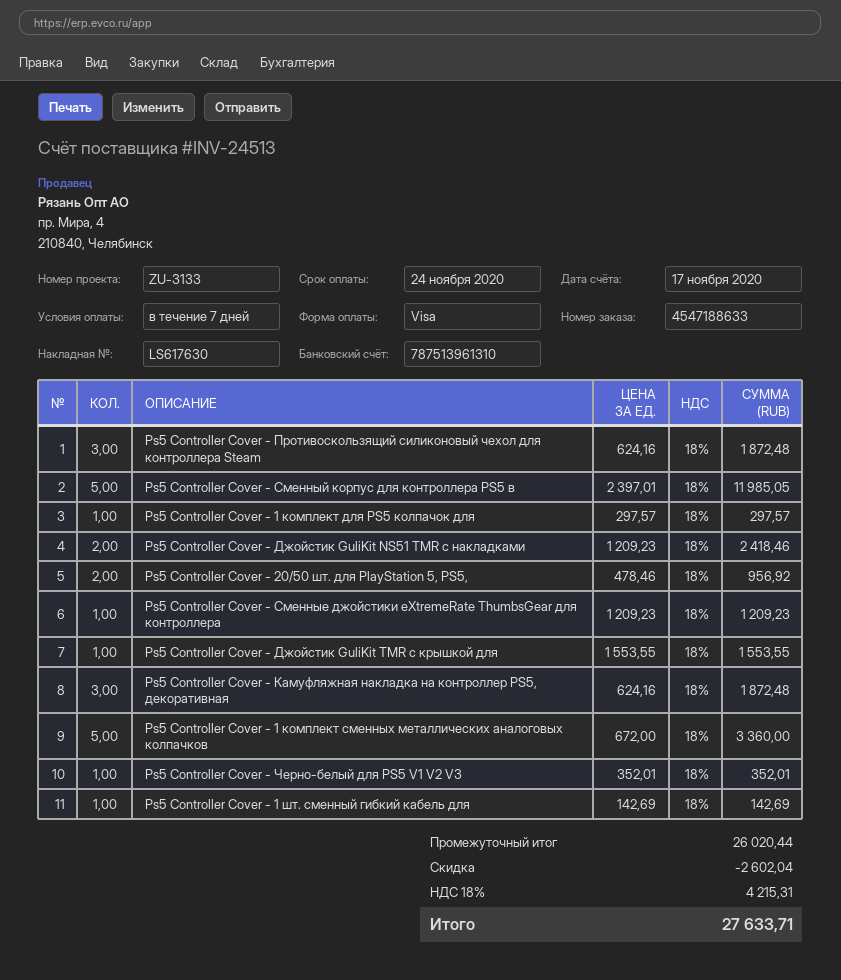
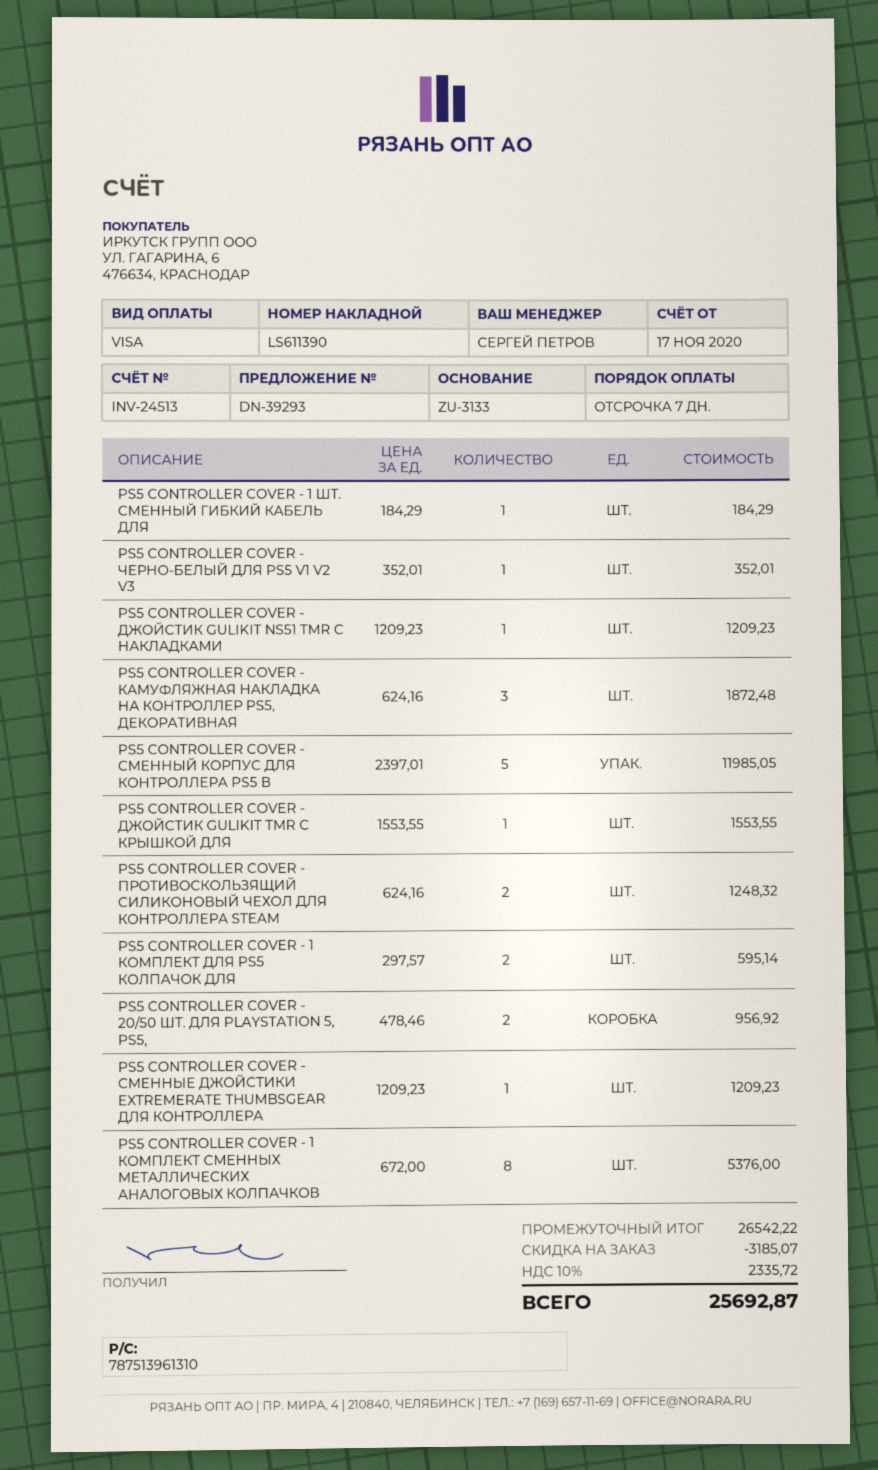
delivery note number: LS617630 -> LS611390
Ps5 Controller Cover - Противоскользящий силиконовый чехол для контроллера Steam: 3 x 624.16 = 1872.48 -> 2 x 624.16 = 1248.32
Ps5 Controller Cover - 1 комплект для PS5 колпачок для: 1 x 297.57 = 297.57 -> 2 x 297.57 = 595.14
Ps5 Controller Cover - Джойстик GuliKit NS51 TMR с накладками: 2 x 1209.23 = 2418.46 -> 1 x 1209.23 = 1209.23
Ps5 Controller Cover - 1 комплект сменных металлических аналоговых колпачков: 5 x 672.00 = 3360.00 -> 8 x 672.00 = 5376.00
Ps5 Controller Cover - 1 шт. сменный гибкий кабель для: 1 x 142.69 = 142.69 -> 1 x 184.29 = 184.29
subtotal: 26020.44 -> 26542.22
discount: 2602.04 -> 3185.07
tax: 18% = 4215.31 -> 10% = 2335.72
total: 27633.71 -> 25692.87

